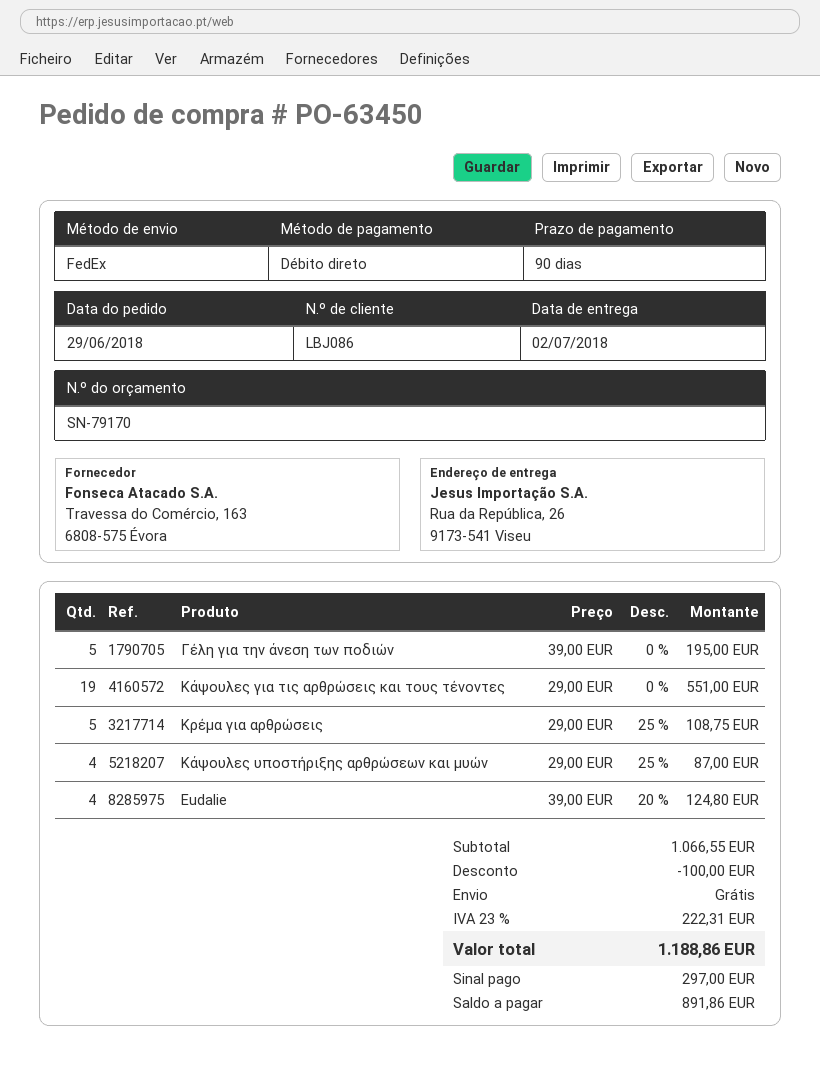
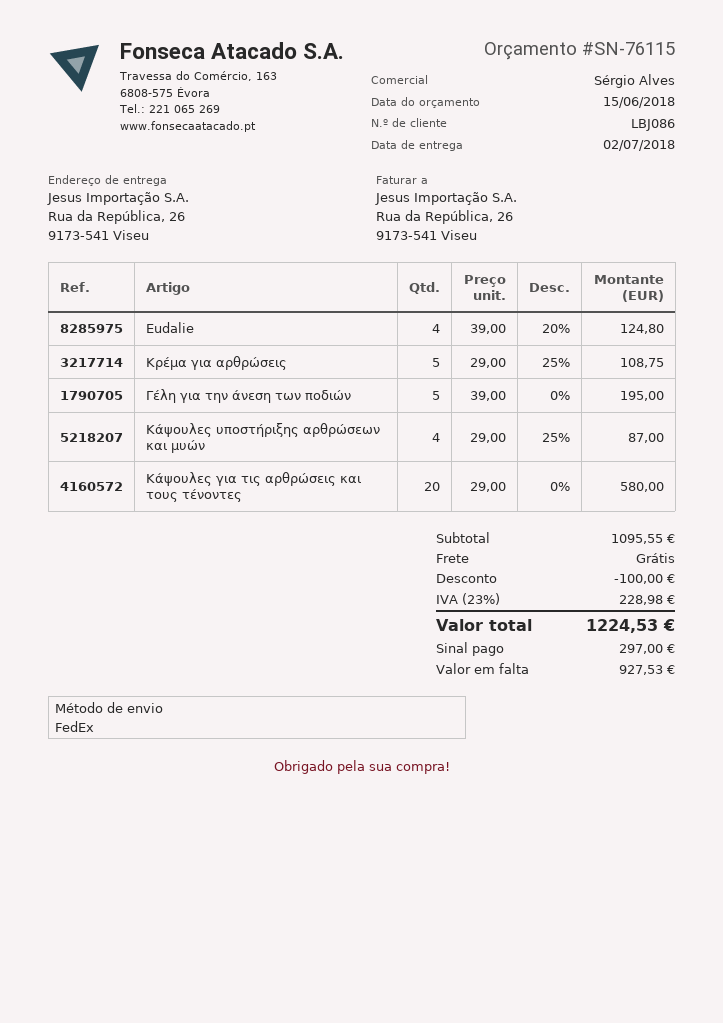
quote number: SN-79170 -> SN-76115
Κάψουλες για τις αρθρώσεις και τους τένοντες: 19 x 29.00 = 551.00 -> 20 x 29.00 = 580.00
subtotal: 1066.55 -> 1095.55
tax: 23% = 222.31 -> 23% = 228.98
total: 1188.86 -> 1224.53
balance: 891.86 -> 927.53

